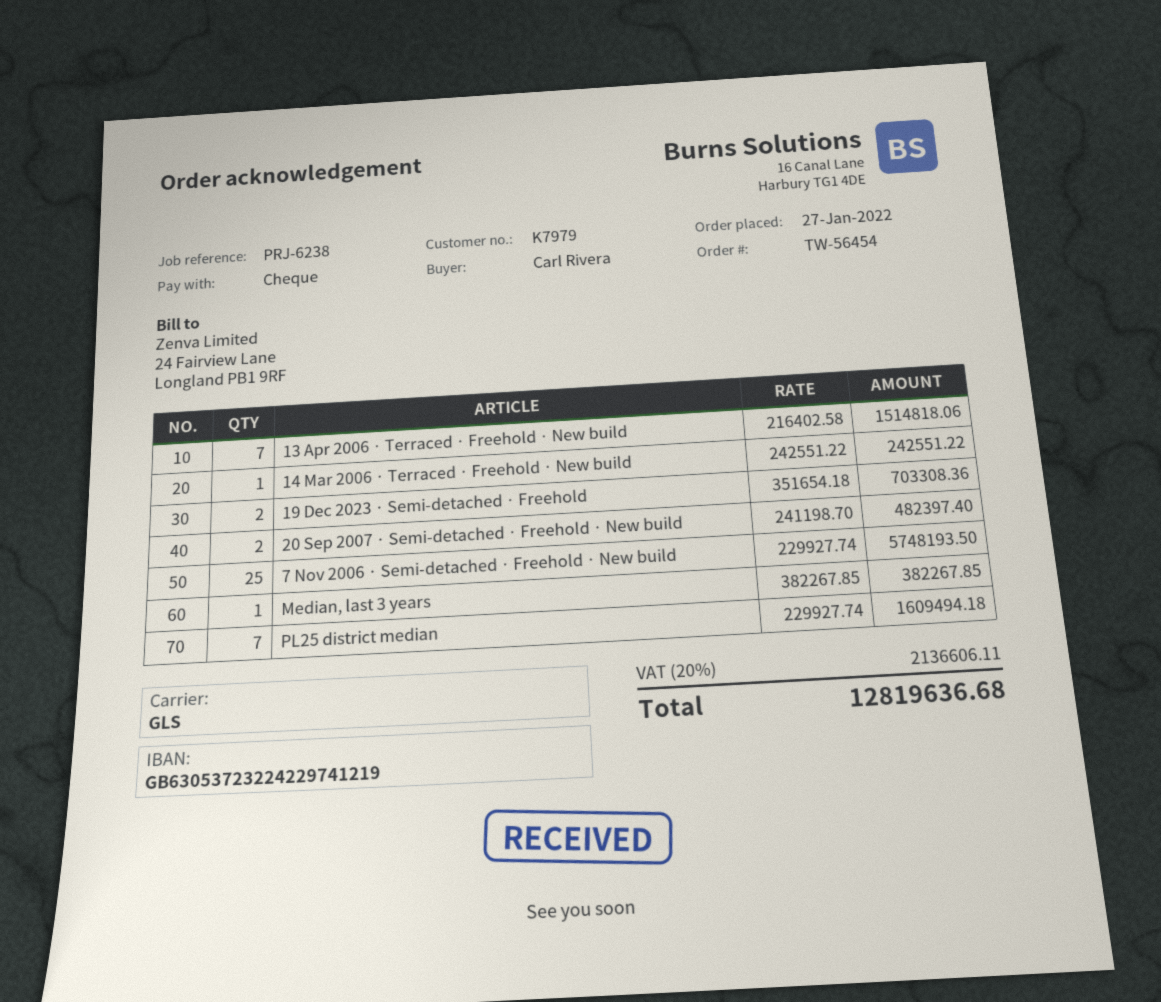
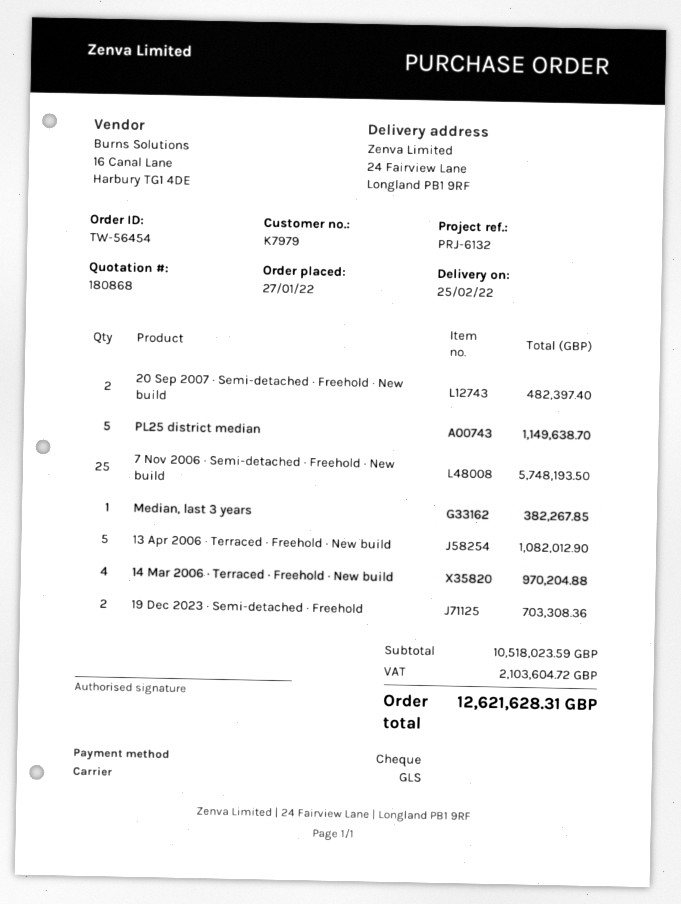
reference: PRJ-6238 -> PRJ-6132
13 Apr 2006 · Terraced · Freehold · New build: 7 for 1514818.06 -> 5 for 1082012.90
14 Mar 2006 · Terraced · Freehold · New build: 1 for 242551.22 -> 4 for 970204.88
PL25 district median: 7 for 1609494.18 -> 5 for 1149638.70
tax: 2136606.11 -> 2103604.72
total: 12819636.68 -> 12621628.31

